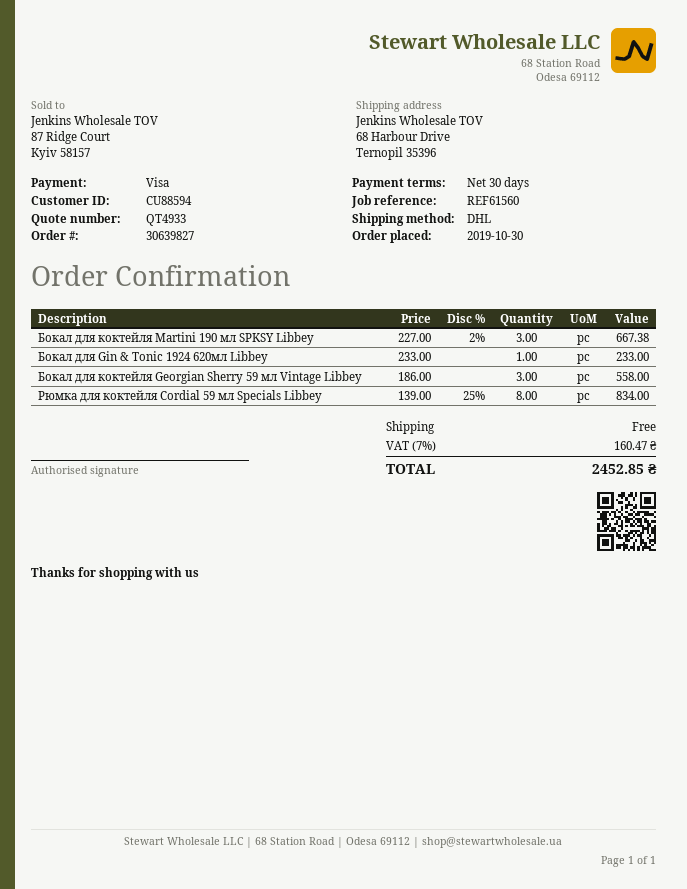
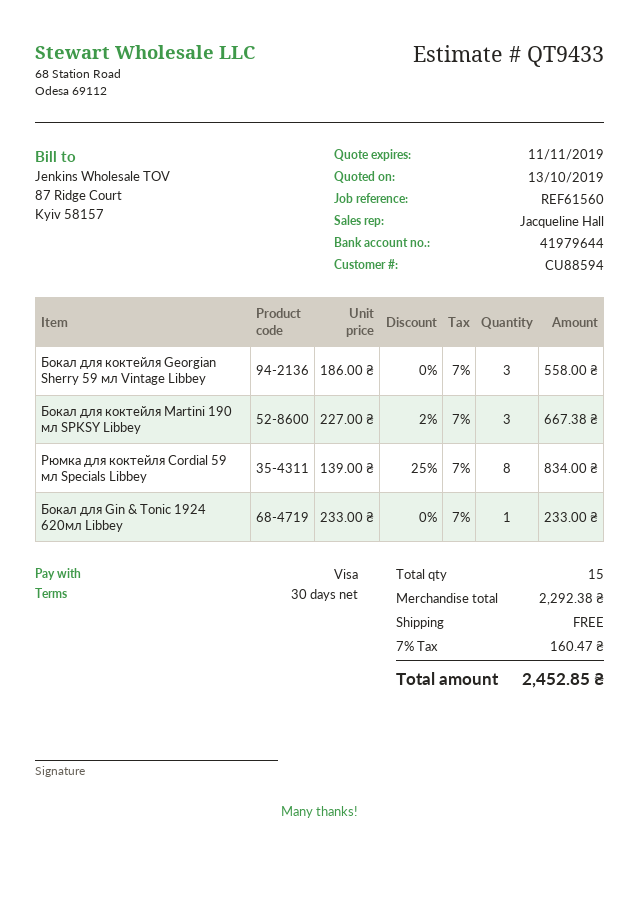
quote number: QT4933 -> QT9433

